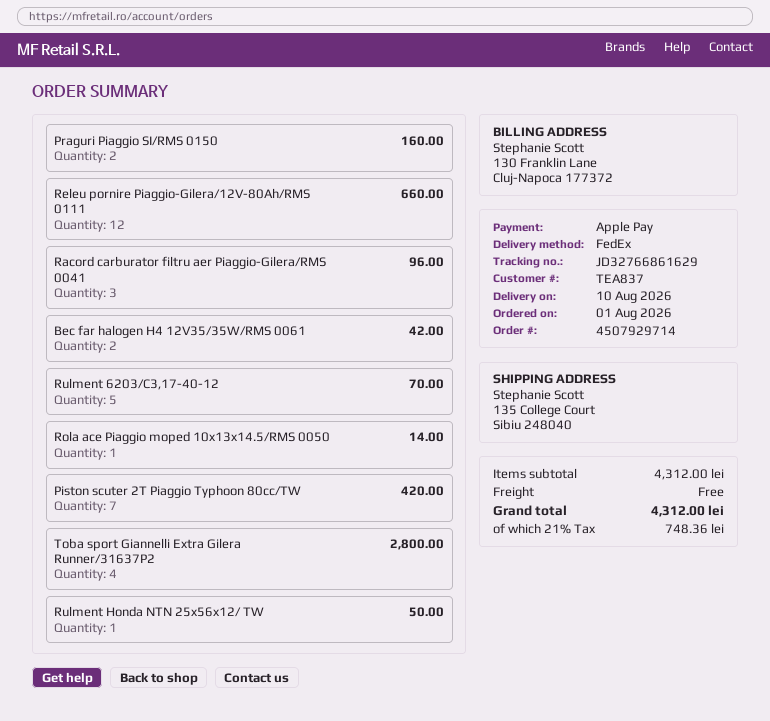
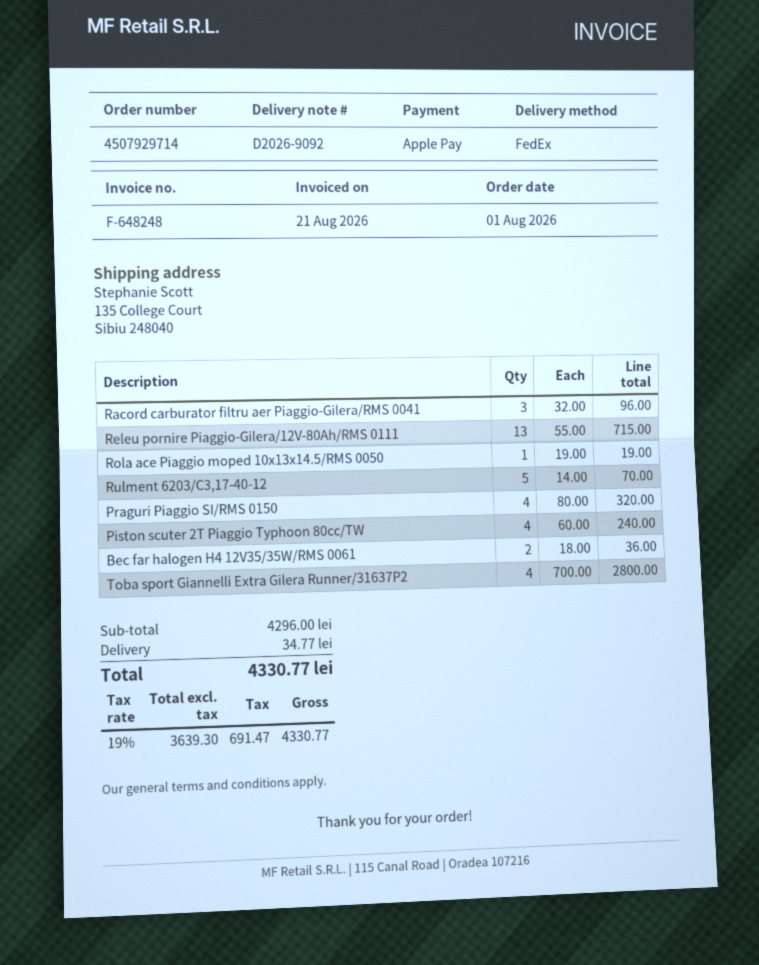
Praguri Piaggio SI/RMS 0150: 2 for 160.00 -> 4 for 320.00
Releu pornire Piaggio-Gilera/12V-80Ah/RMS 0111: 12 for 660.00 -> 13 for 715.00
Bec far halogen H4 12V35/35W/RMS 0061: 2 for 42.00 -> 2 for 36.00
Rola ace Piaggio moped 10x13x14.5/RMS 0050: 1 for 14.00 -> 1 for 19.00
Piston scuter 2T Piaggio Typhoon 80cc/TW: 7 for 420.00 -> 4 for 240.00
Rulment Honda NTN 25x56x12/ TW: 1 for 50.00 -> none
subtotal: 4312.00 -> 4296.00
shipping: 0.00 -> 34.77
tax: 21% = 748.36 -> 19% = 691.47
total: 4312.00 -> 4330.77

